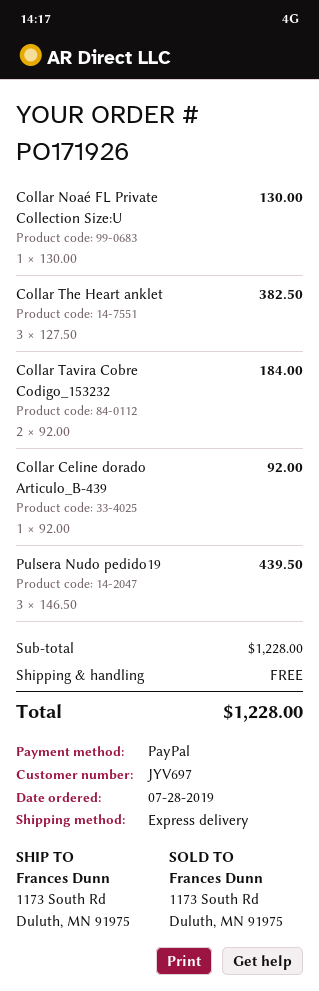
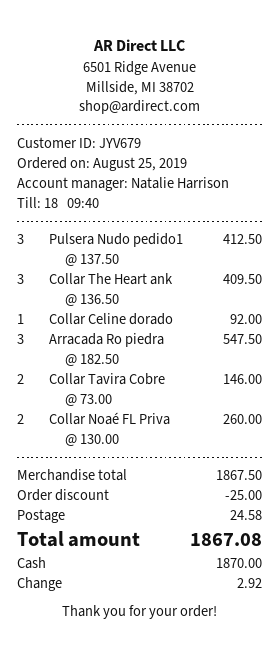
order date: 2019-07-28 -> 2019-08-25
customer number: JYV697 -> JYV679
payment method: PayPal -> cash
Collar Noaé FL Private Collection Size:U: 1 x 130.00 = 130.00 -> 2 x 130.00 = 260.00
Collar The Heart anklet: 3 x 127.50 = 382.50 -> 3 x 136.50 = 409.50
Collar Tavira Cobre Codigo_153232: 2 x 92.00 = 184.00 -> 2 x 73.00 = 146.00
Pulsera Nudo pedido19: 3 x 146.50 = 439.50 -> 3 x 137.50 = 412.50
Arracada Ro piedra: none -> 3 x 182.50 = 547.50
subtotal: 1228.00 -> 1867.50
discount: none -> 25.00
shipping: 0.00 -> 24.58
total: 1228.00 -> 1867.08

